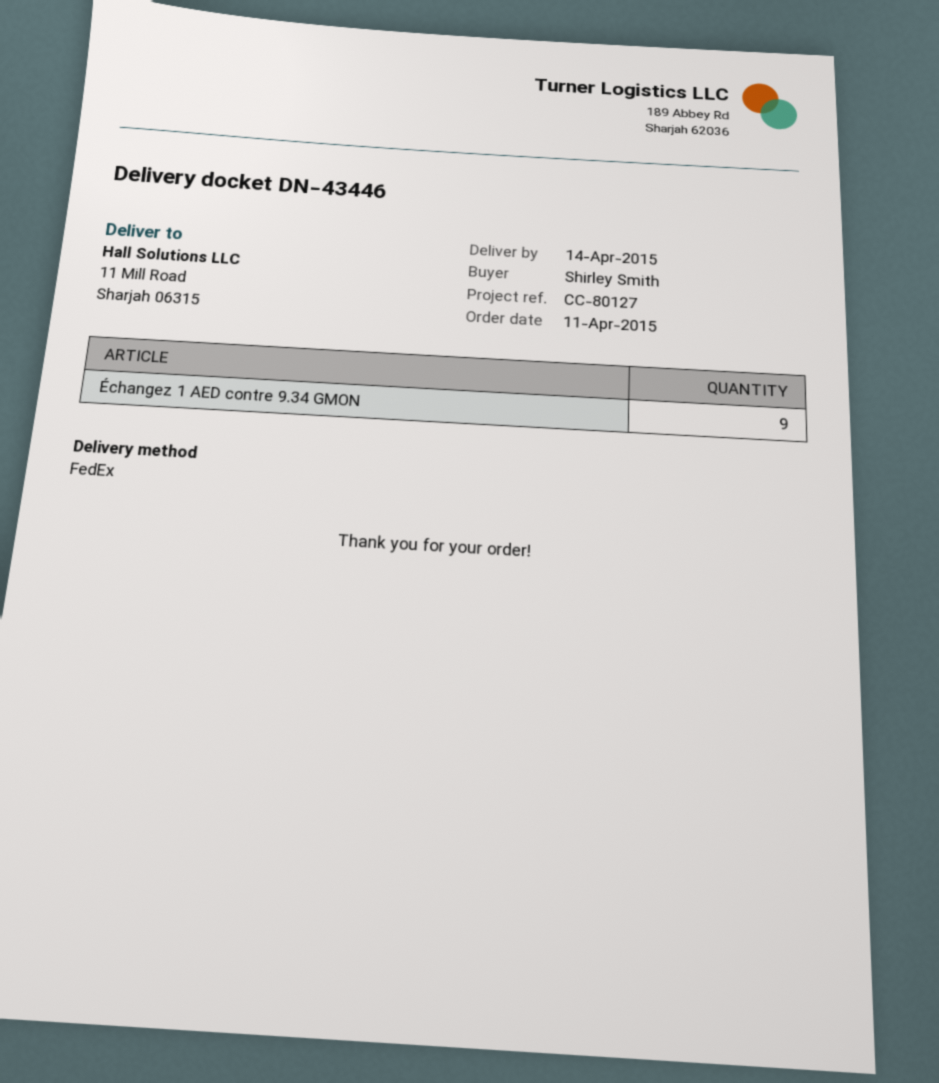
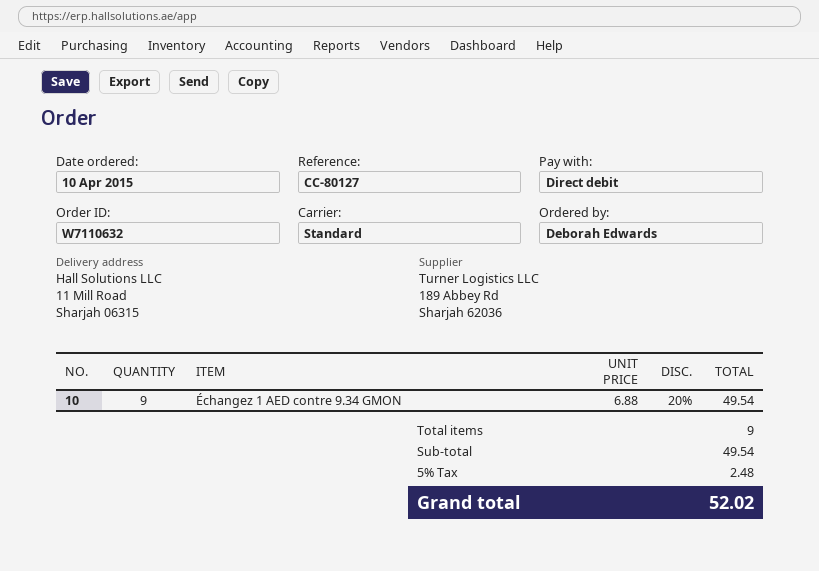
order date: 2015-04-11 -> 2015-04-10
ordered by: Shirley Smith -> Deborah Edwards
shipping method: FedEx -> standard

